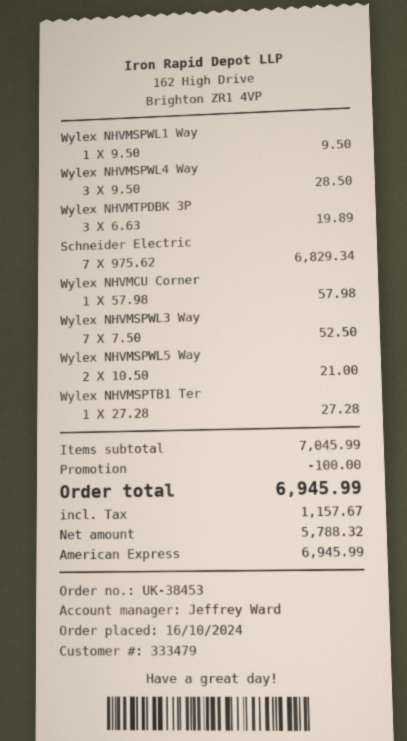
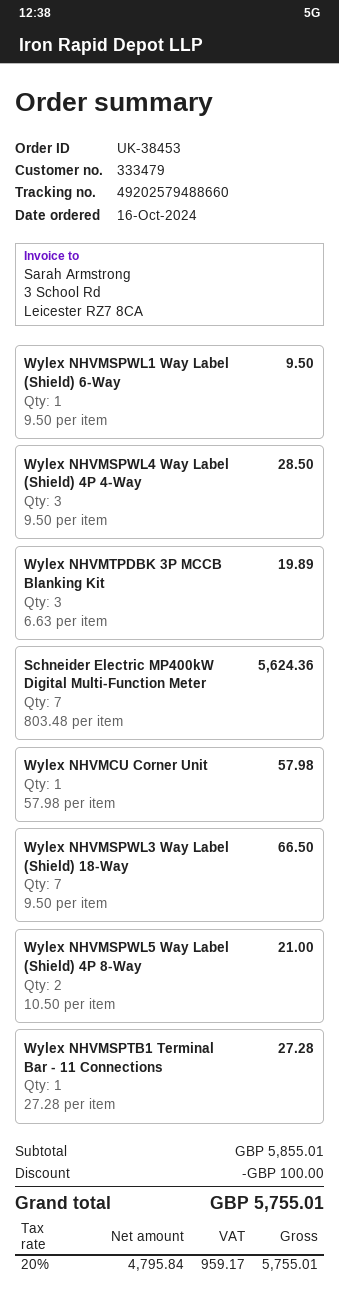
Schneider Electric: 7 x 975.62 = 6829.34 -> 7 x 803.48 = 5624.36
Wylex NHVMSPWL3 Way: 7 x 7.50 = 52.50 -> 7 x 9.50 = 66.50
subtotal: 7045.99 -> 5855.01
net: 5788.32 -> 4795.84
tax: 1157.67 -> 959.17
total: 6945.99 -> 5755.01

